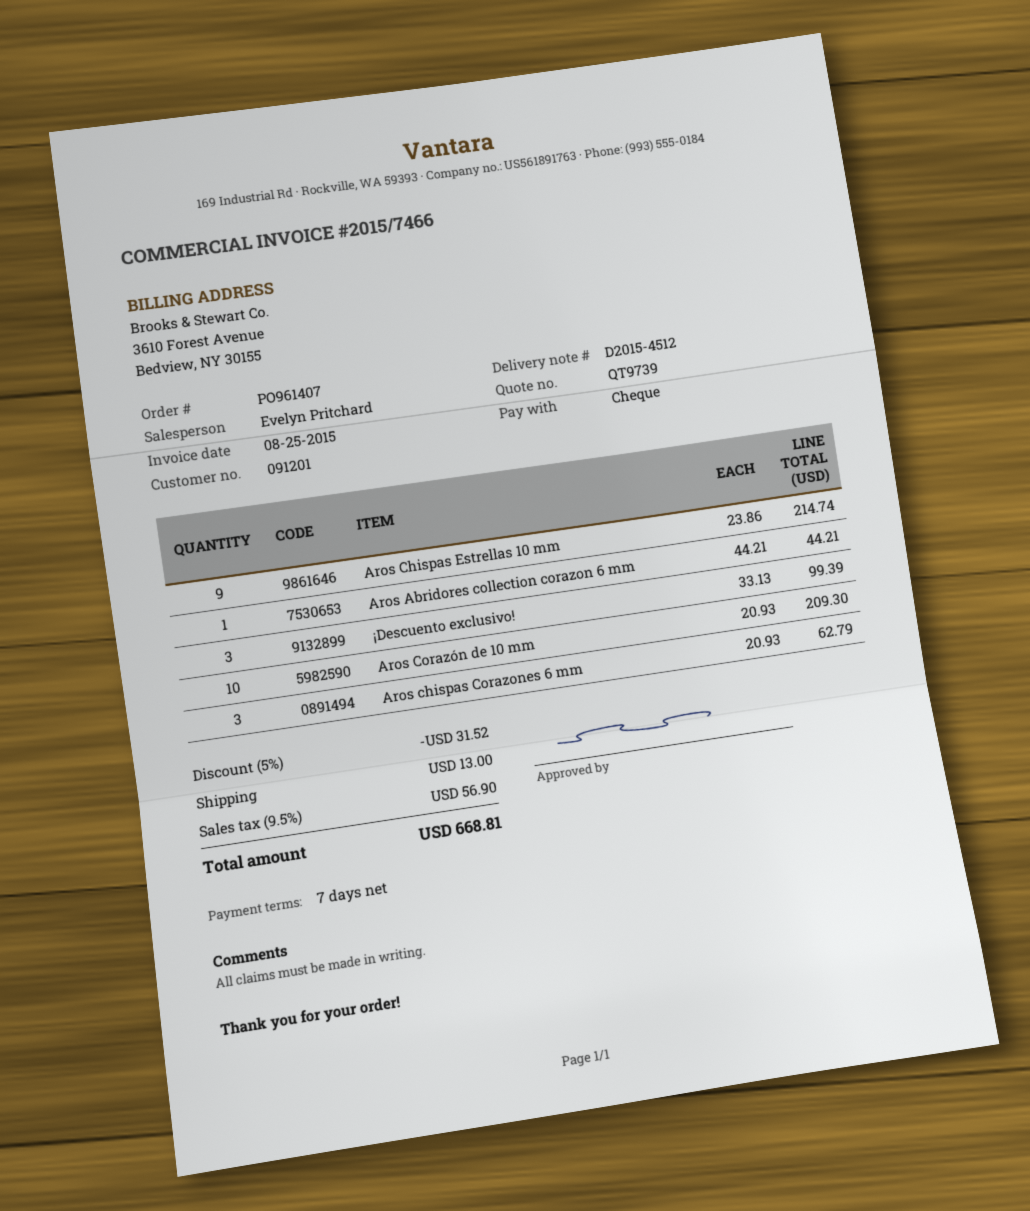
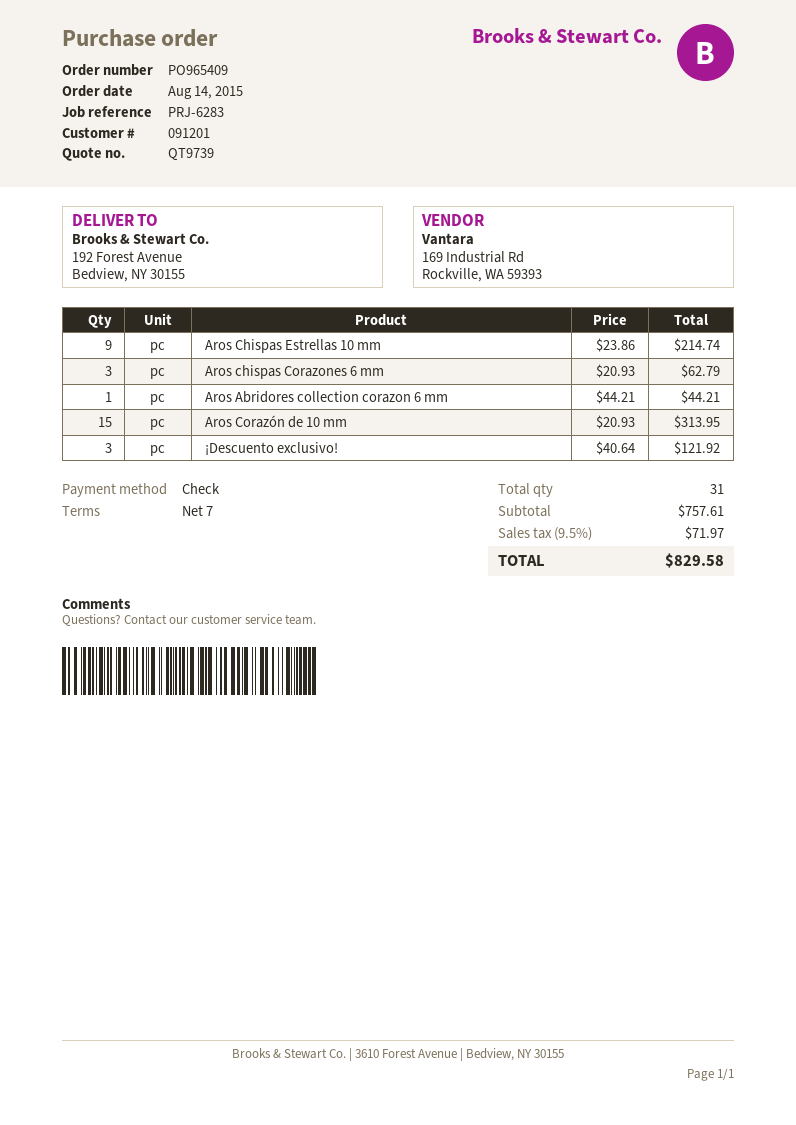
order number: PO961407 -> PO965409
¡Descuento exclusivo!: 3 x 33.13 = 99.39 -> 3 x 40.64 = 121.92
Aros Corazón de 10 mm: 10 x 20.93 = 209.30 -> 15 x 20.93 = 313.95
discount: 5% = 31.52 -> none
shipping: 13.00 -> none
tax: 9.5% = 56.90 -> 9.5% = 71.97
total: 668.81 -> 829.58

